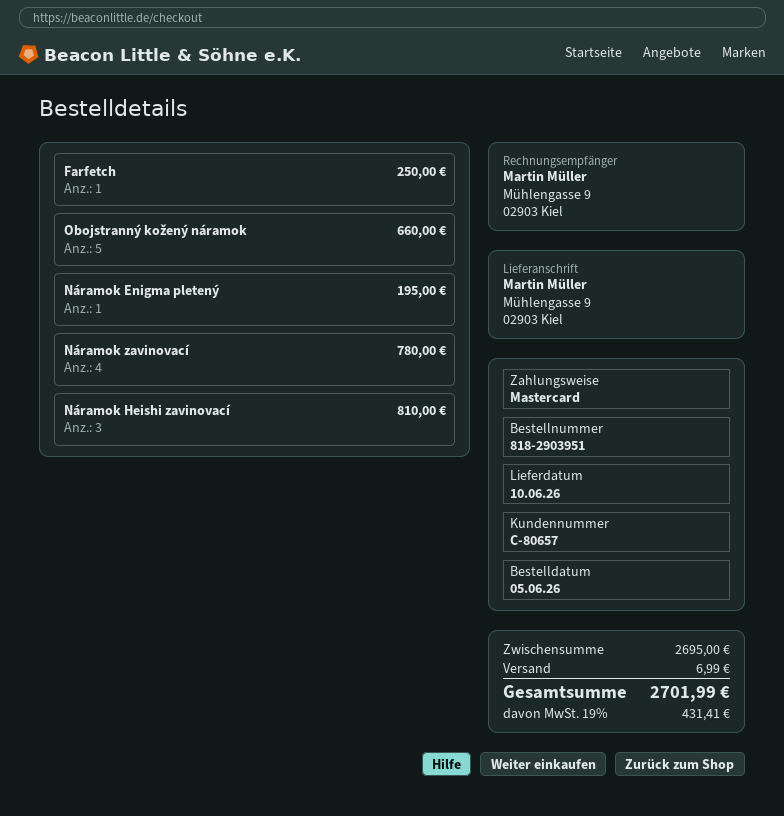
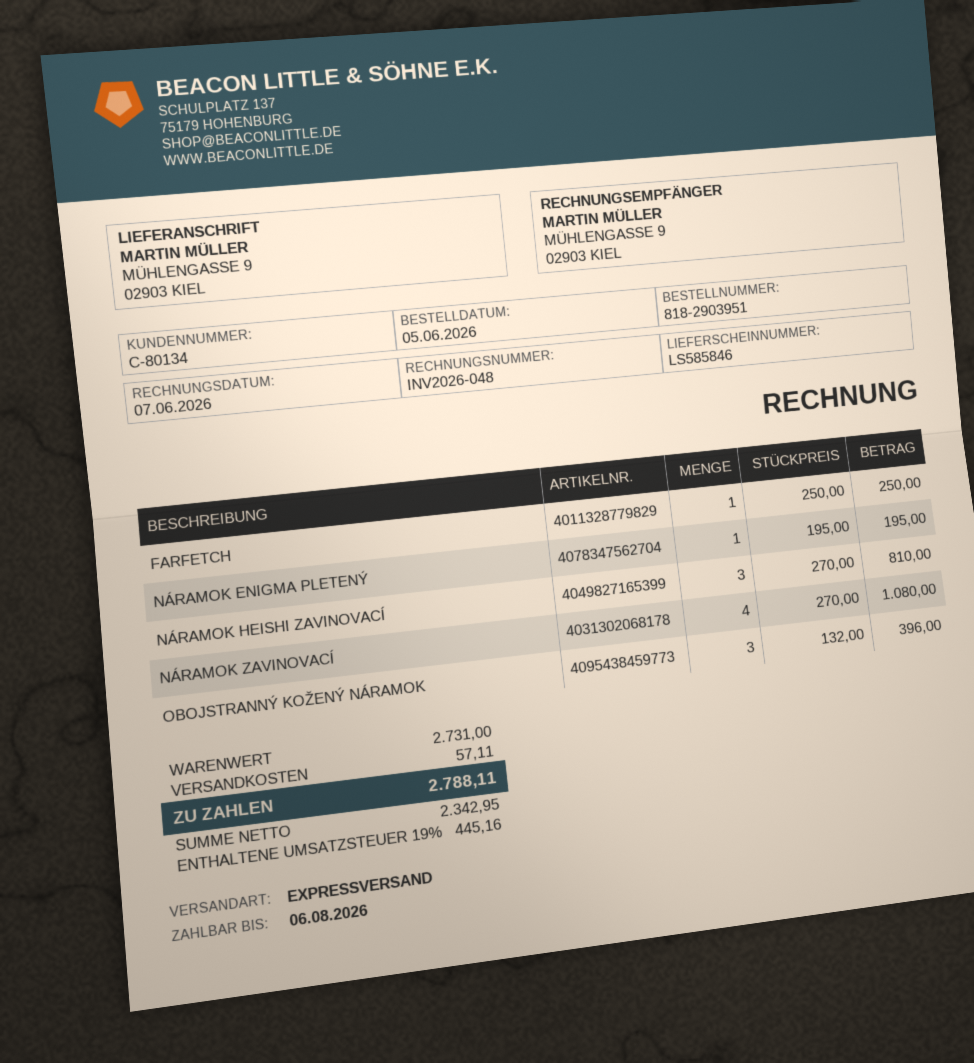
customer number: C-80657 -> C-80134
Obojstranný kožený náramok: 5 for 660.00 -> 3 for 396.00
Náramok zavinovací: 4 for 780.00 -> 4 for 1080.00
subtotal: 2695.00 -> 2731.00
shipping: 6.99 -> 57.11
tax: 19% = 431.41 -> 19% = 445.16
total: 2701.99 -> 2788.11

